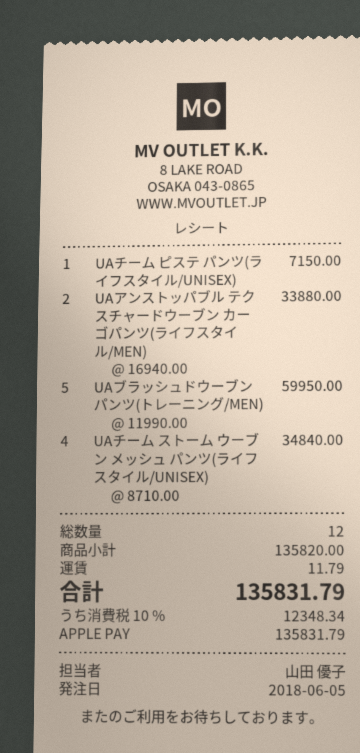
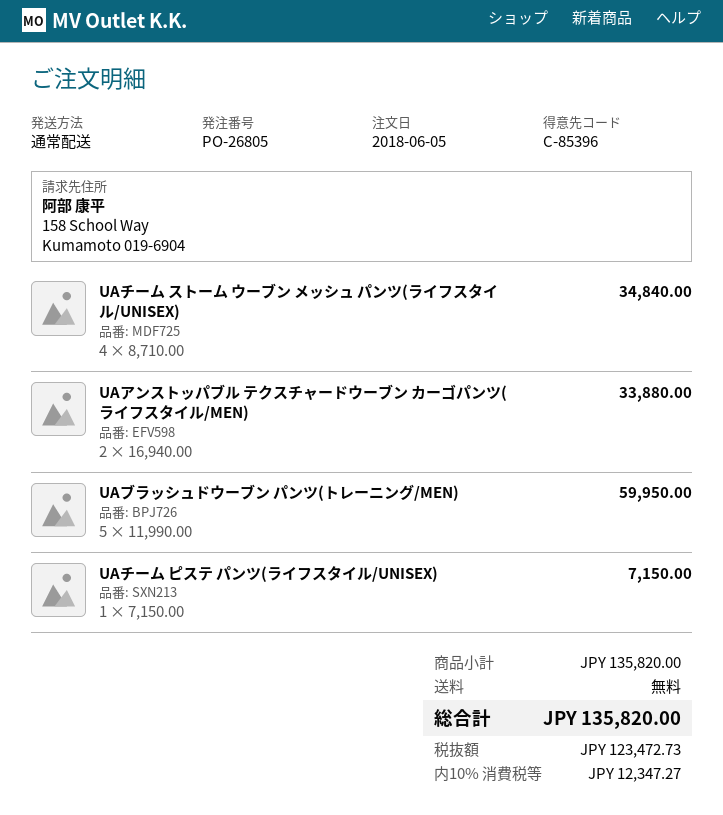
shipping: 11.79 -> 0.00
tax: 10% = 12348.34 -> 10% = 12347.27
total: 135831.79 -> 135820.00

